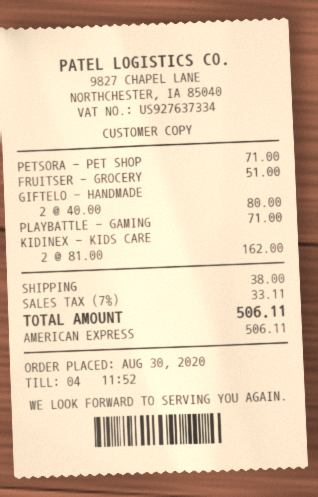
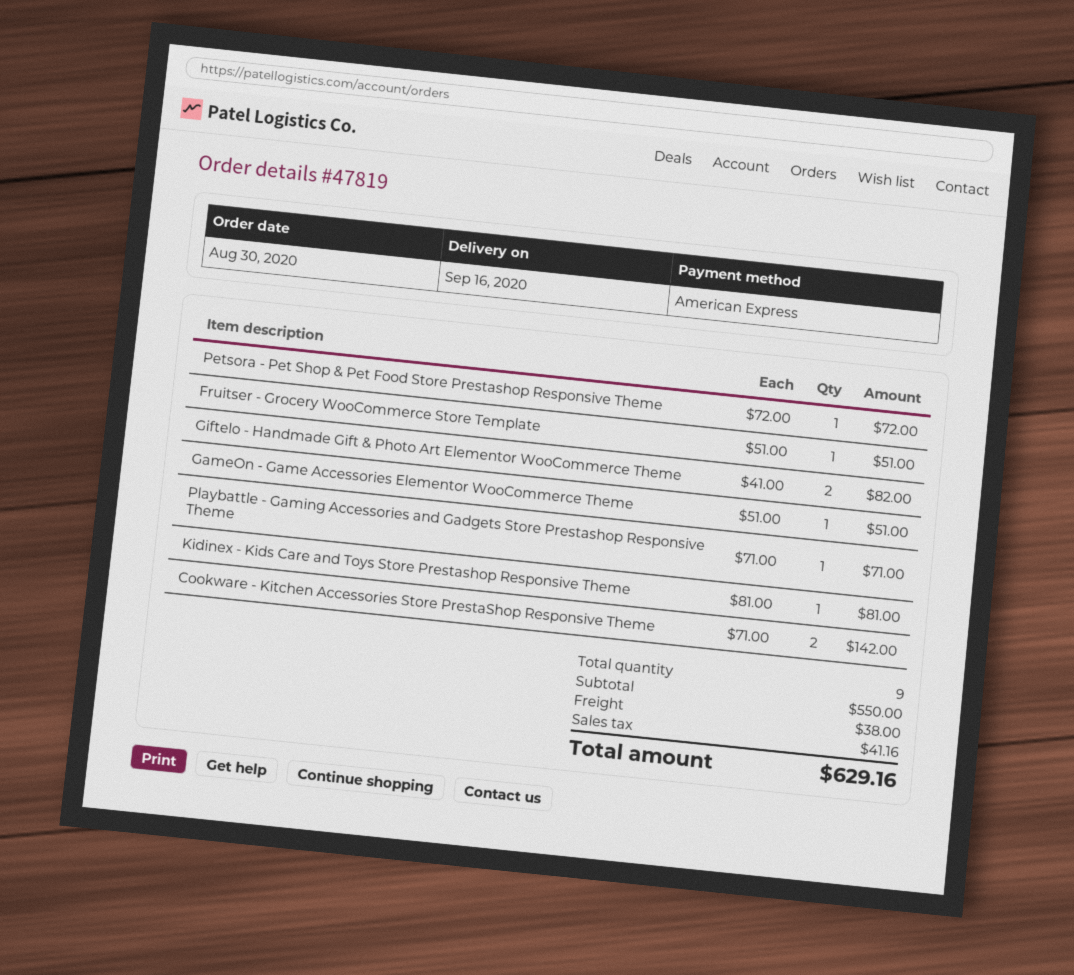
PETSORA - PET SHOP: 1 x 71.00 = 71.00 -> 1 x 72.00 = 72.00
GIFTELO - HANDMADE: 2 x 40.00 = 80.00 -> 2 x 41.00 = 82.00
KIDINEX - KIDS CARE: 2 x 81.00 = 162.00 -> 1 x 81.00 = 81.00
GameOn - Game Accessories Elementor WooCommerce Theme: none -> 1 x 51.00 = 51.00
Cookware - Kitchen Accessories Store PrestaShop Responsive Theme: none -> 2 x 71.00 = 142.00
tax: 33.11 -> 41.16
total: 506.11 -> 629.16

